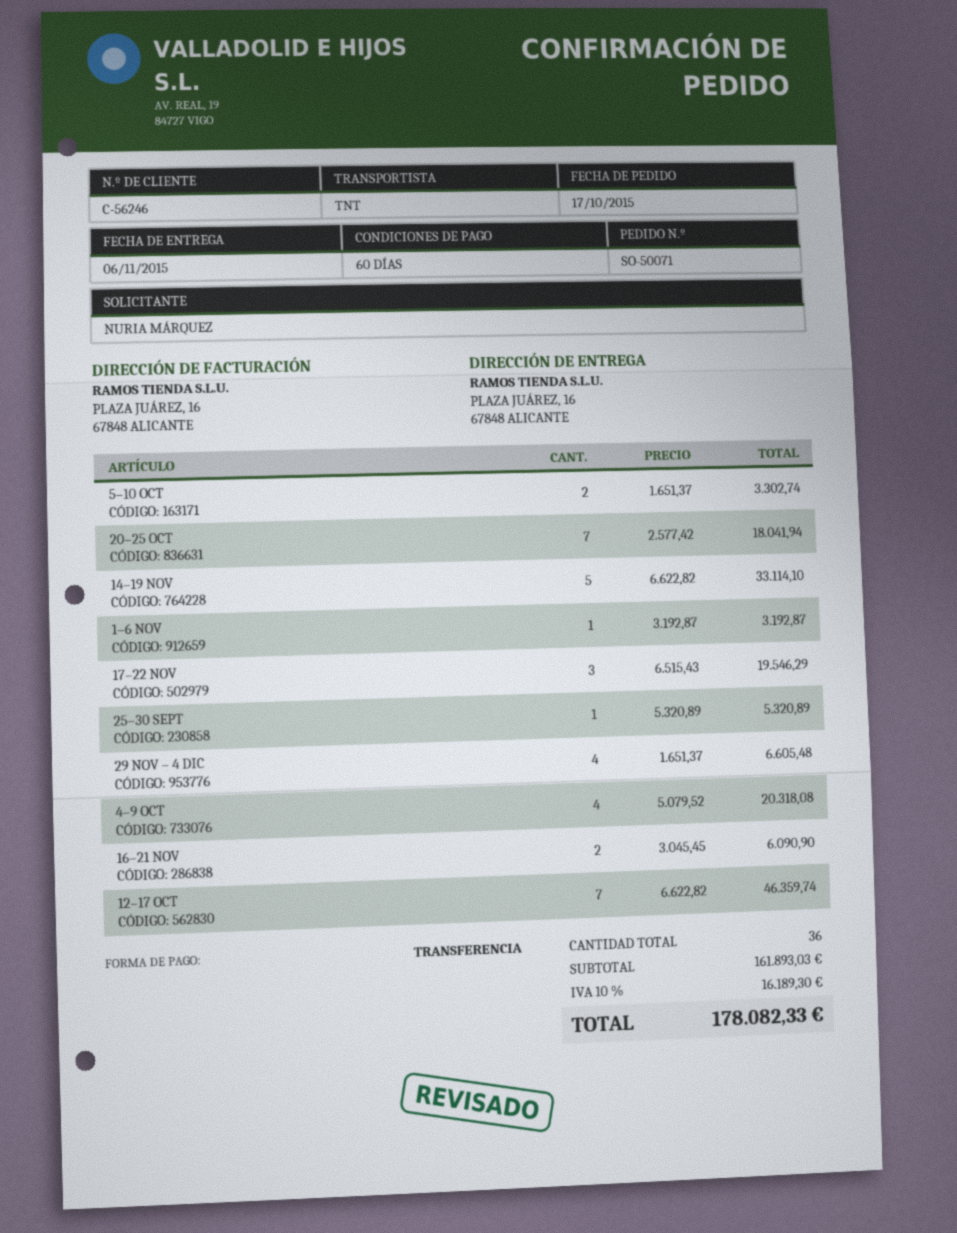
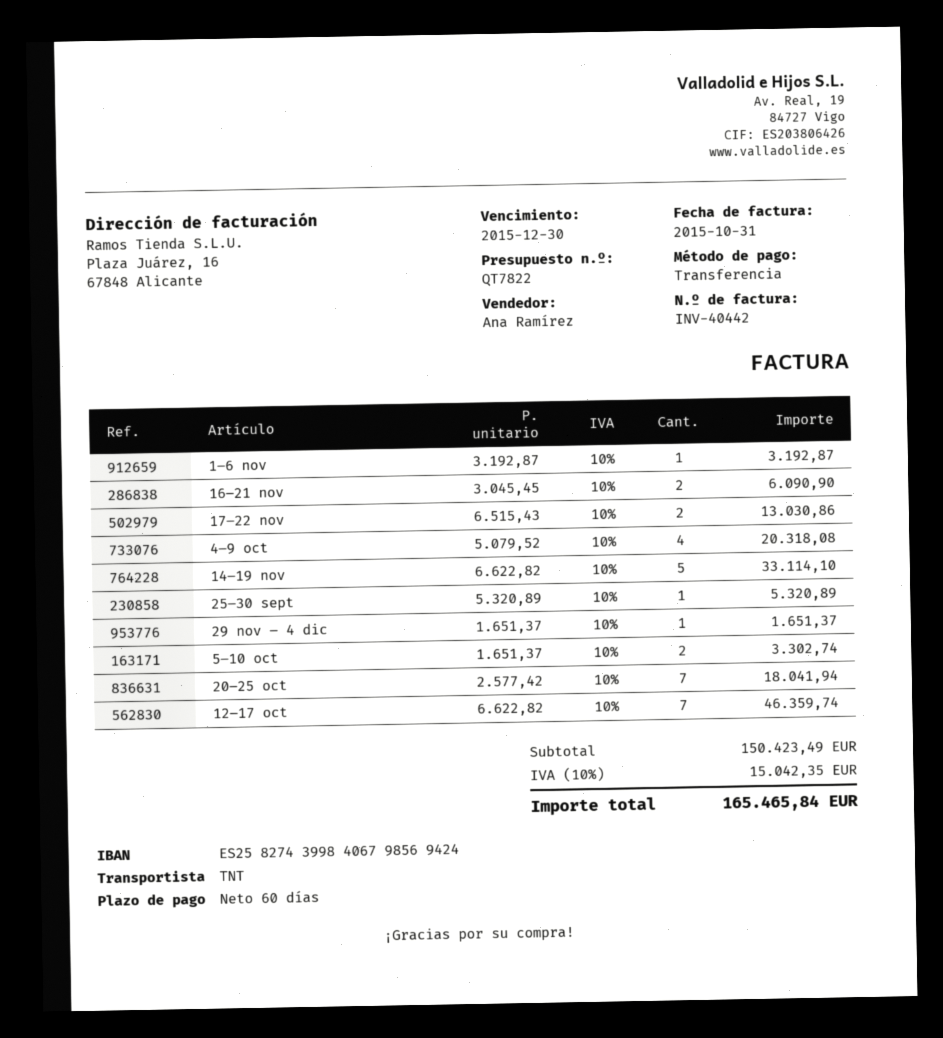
17–22 NOV: 3 x 6515.43 = 19546.29 -> 2 x 6515.43 = 13030.86
29 NOV – 4 DIC: 4 x 1651.37 = 6605.48 -> 1 x 1651.37 = 1651.37
subtotal: 161893.03 -> 150423.49
tax: 10% = 16189.30 -> 10% = 15042.35
total: 178082.33 -> 165465.84

